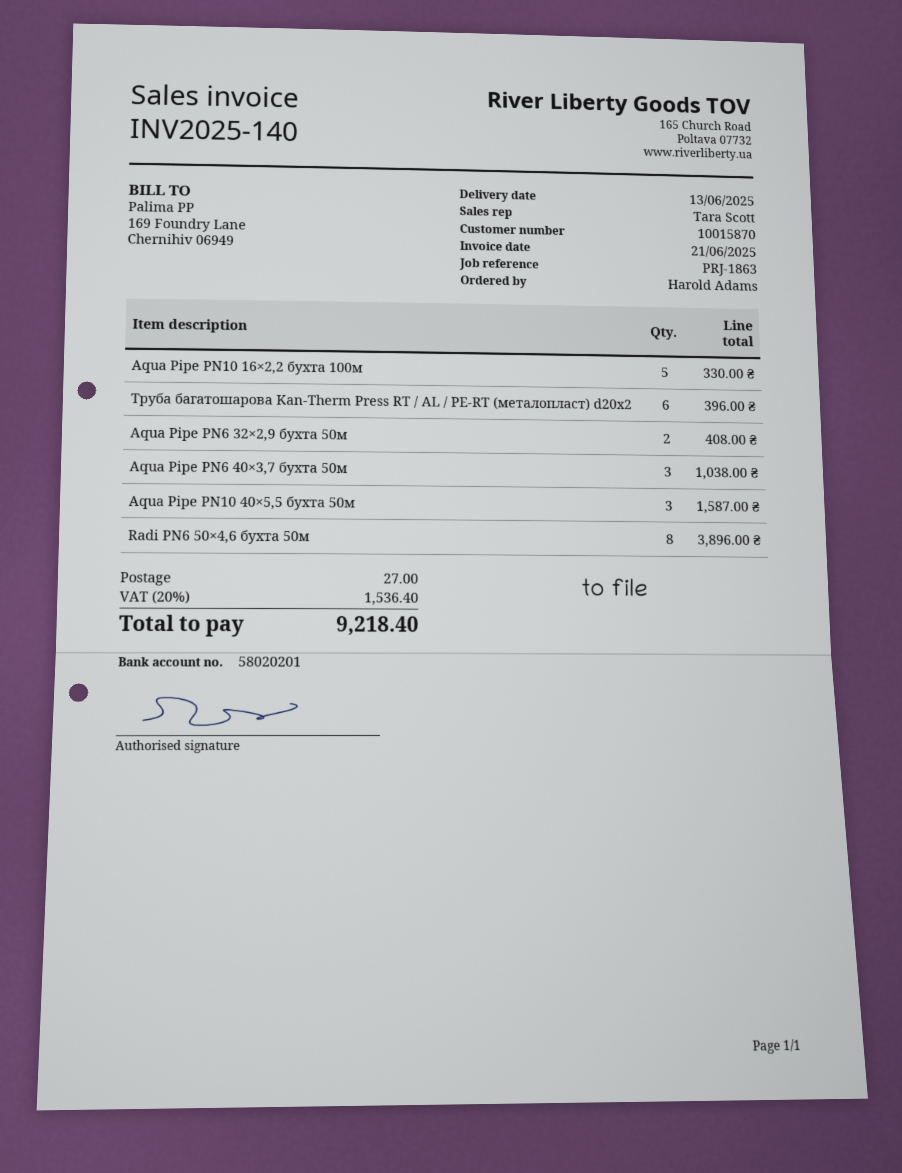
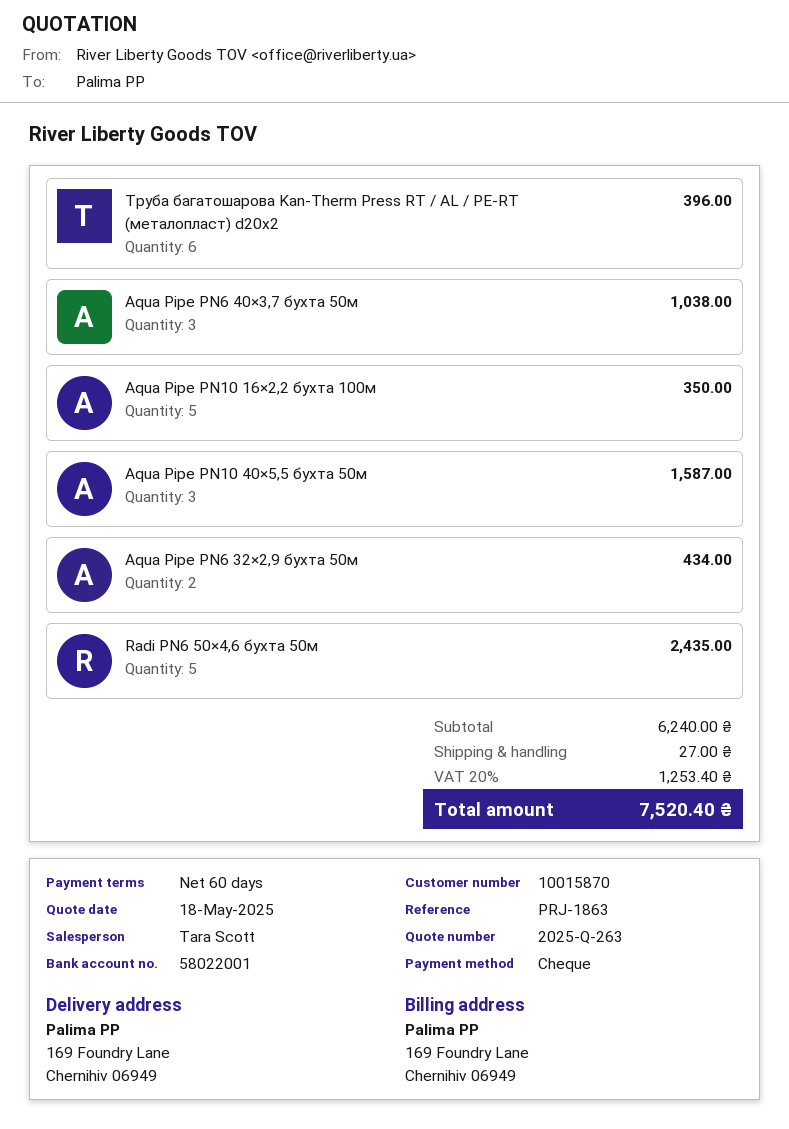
bank account: 58020201 -> 58022001
Aqua Pipe PN10 16×2,2 бухта 100м: 5 for 330.00 -> 5 for 350.00
Aqua Pipe PN6 32×2,9 бухта 50м: 2 for 408.00 -> 2 for 434.00
Radi PN6 50×4,6 бухта 50м: 8 for 3896.00 -> 5 for 2435.00
tax: 20% = 1536.40 -> 20% = 1253.40
total: 9218.40 -> 7520.40

